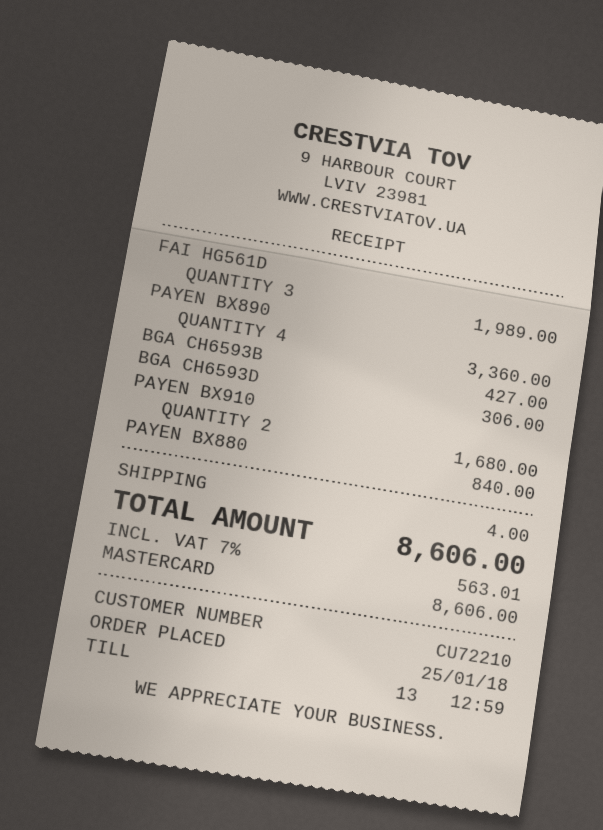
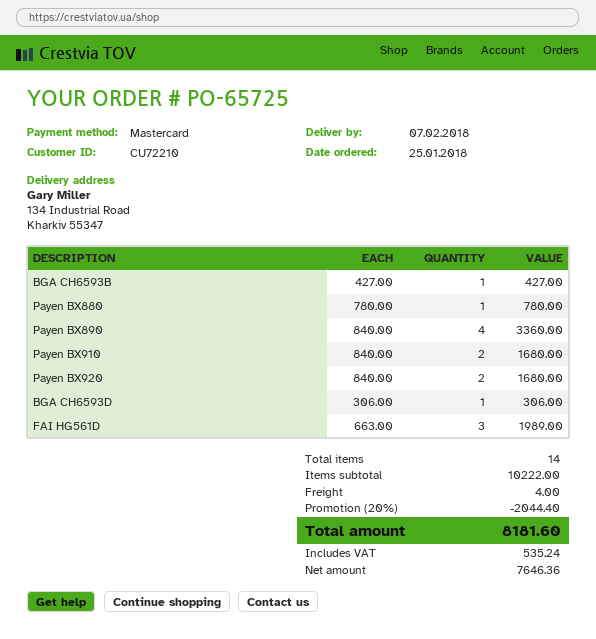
PAYEN BX880: 1 for 840.00 -> 1 for 780.00
Payen BX920: none -> 2 for 1680.00
discount: none -> 20% = 2044.40
tax: 563.01 -> 535.24
total: 8606.00 -> 8181.60

